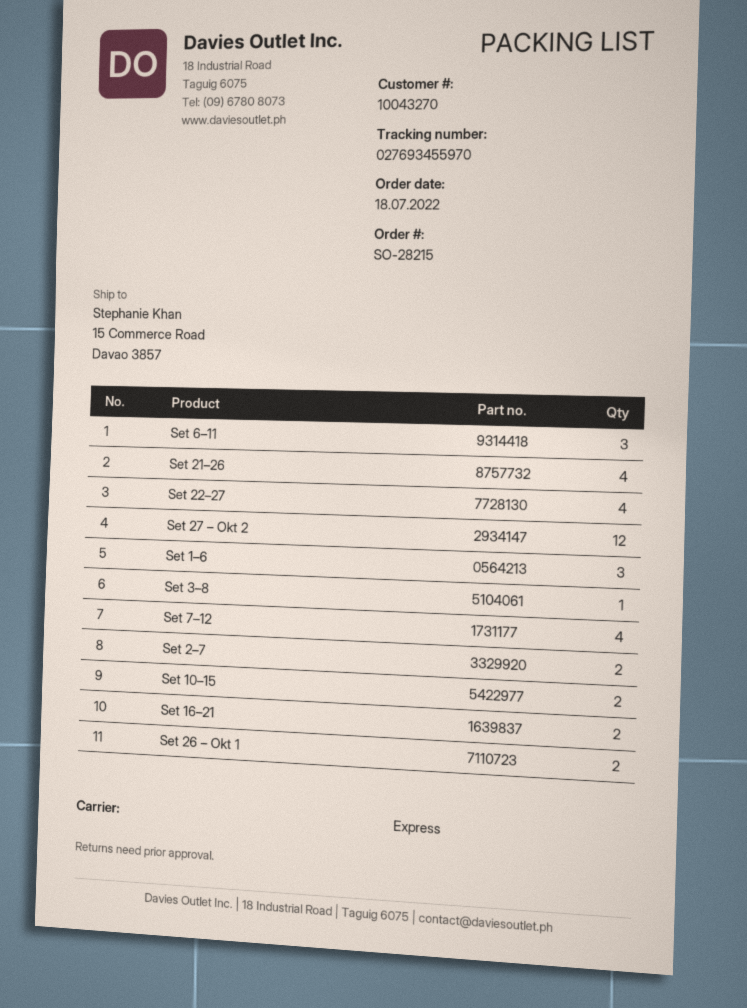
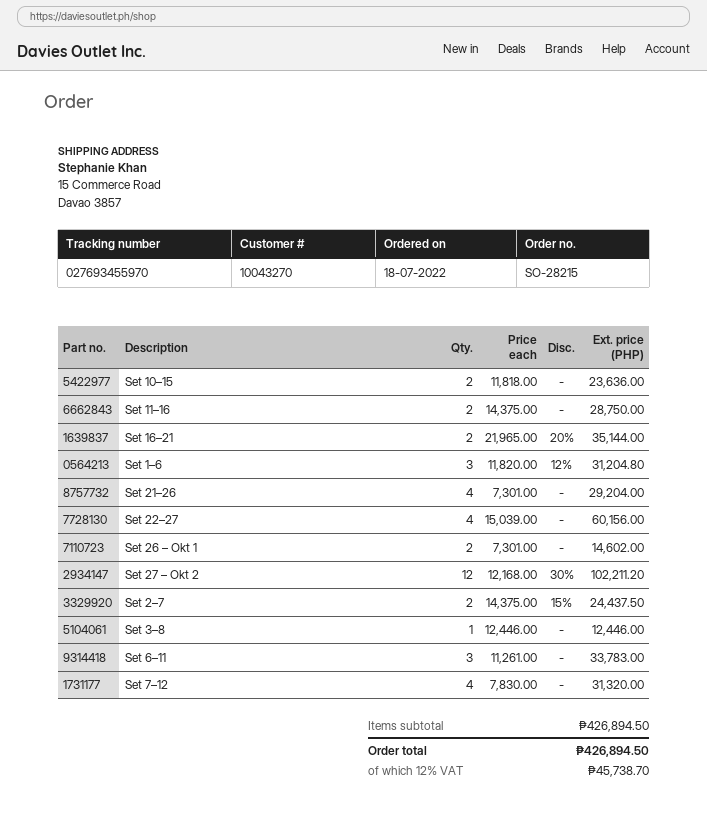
Set 11–16: none -> 2

